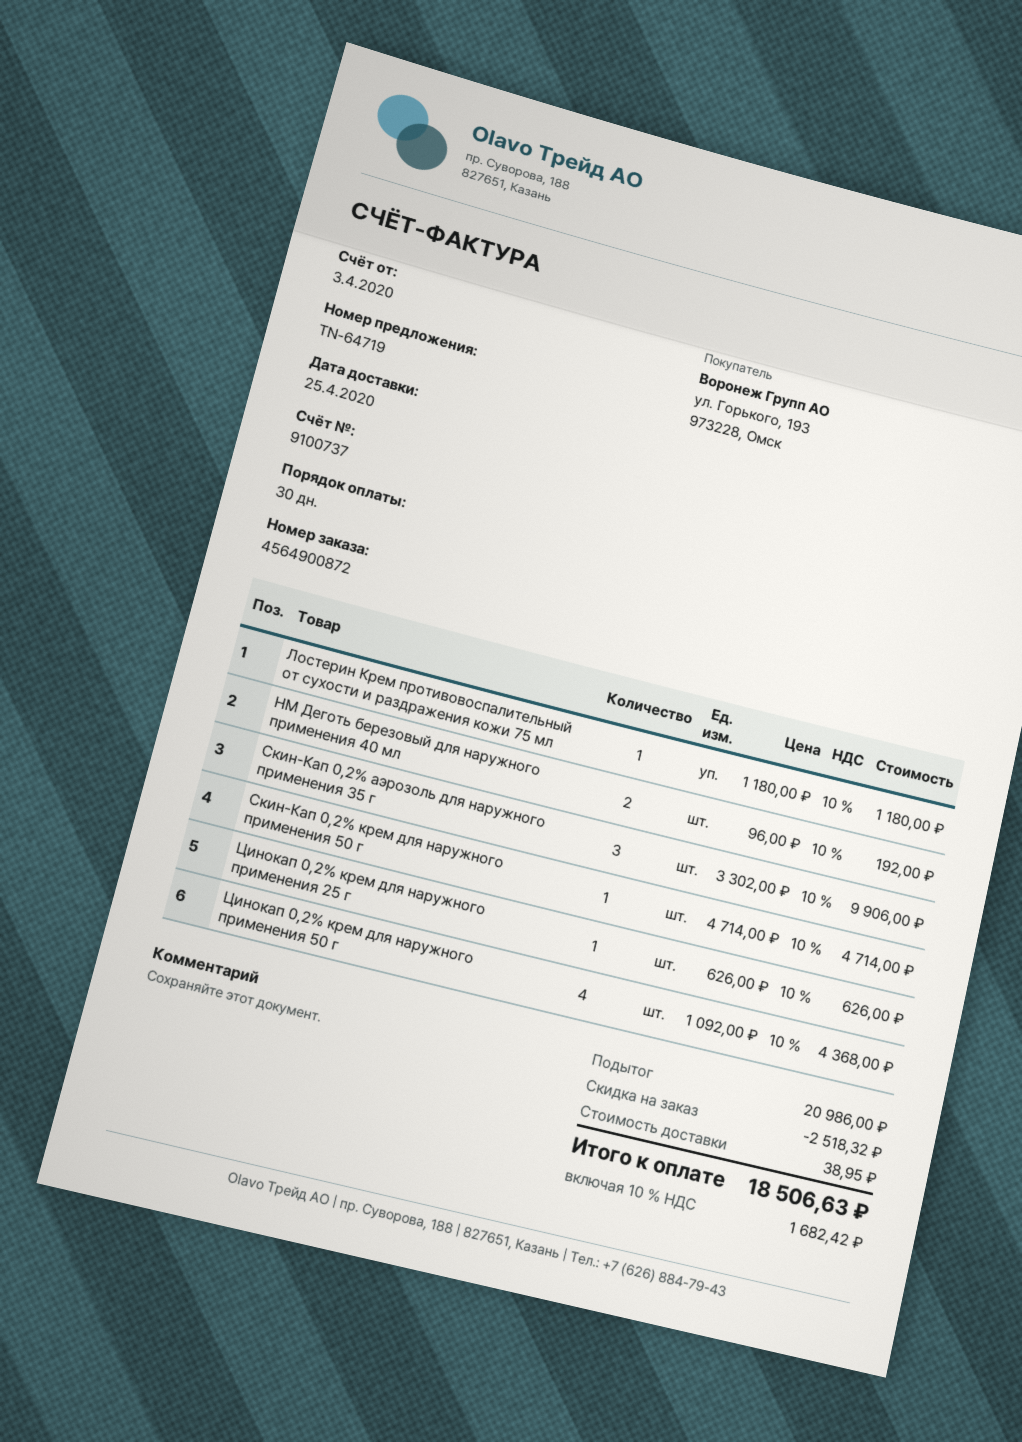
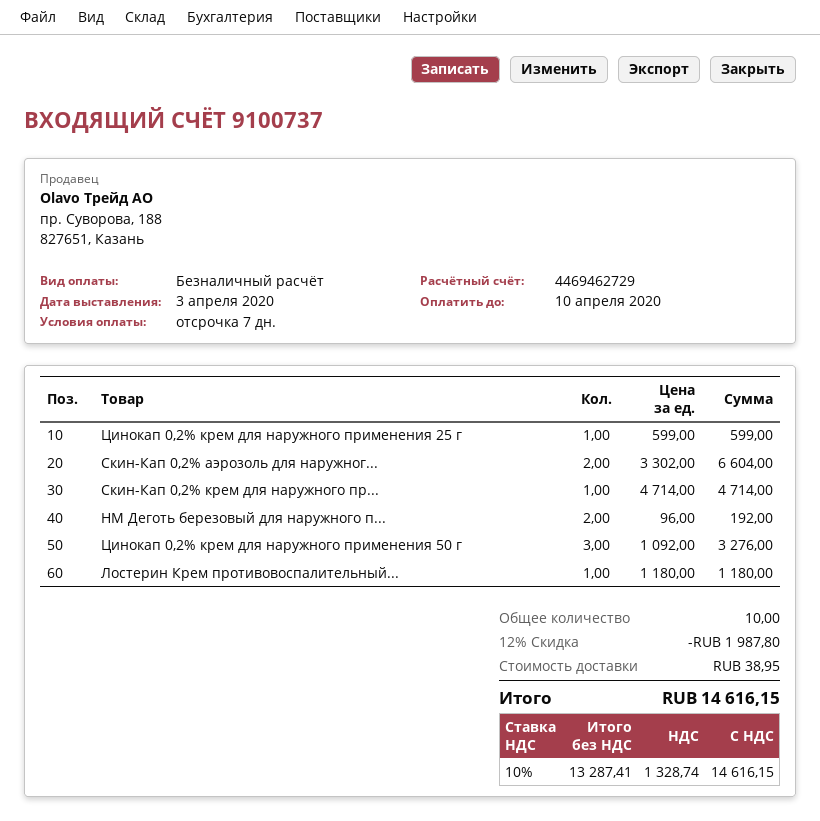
payment terms: 30 days -> 7 days
Скин-Кап 0,2% аэрозоль для наружного применения 35 г: 3 x 3302.00 = 9906.00 -> 2 x 3302.00 = 6604.00
Цинокап 0,2% крем для наружного применения 25 г: 1 x 626.00 = 626.00 -> 1 x 599.00 = 599.00
Цинокап 0,2% крем для наружного применения 50 г: 4 x 1092.00 = 4368.00 -> 3 x 1092.00 = 3276.00
discount: 2518.32 -> 1987.80
tax: 10% = 1682.42 -> 10% = 1328.74
total: 18506.63 -> 14616.15

